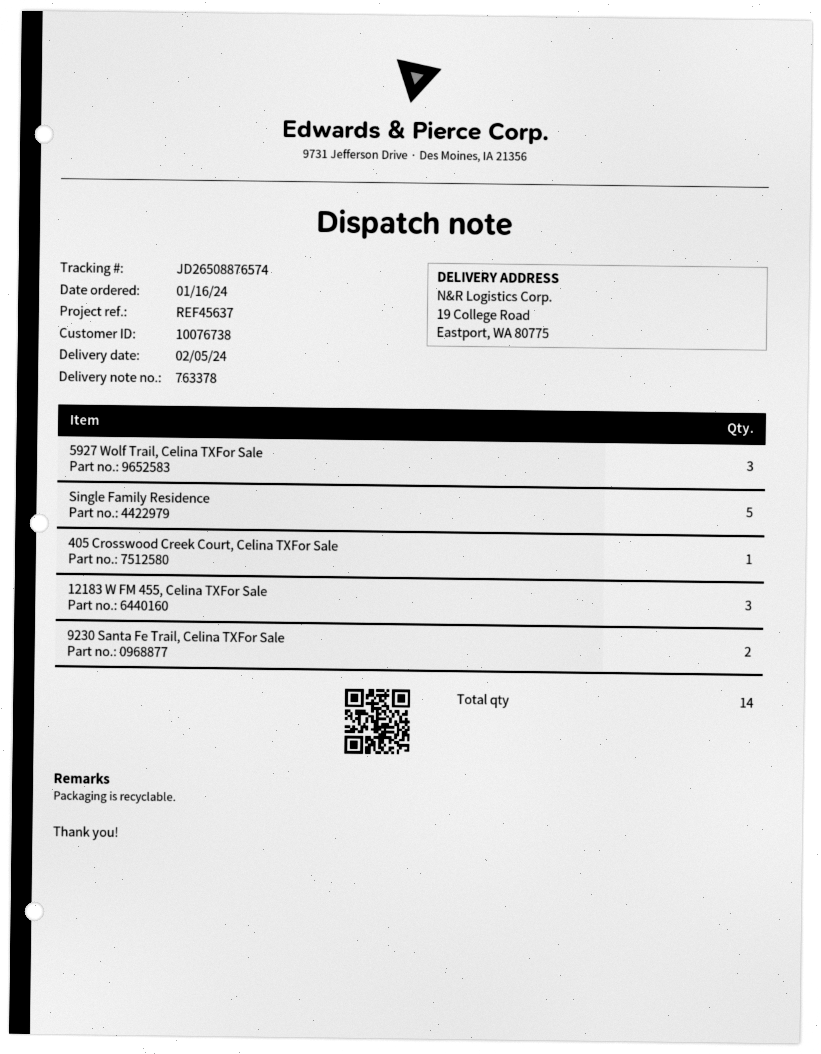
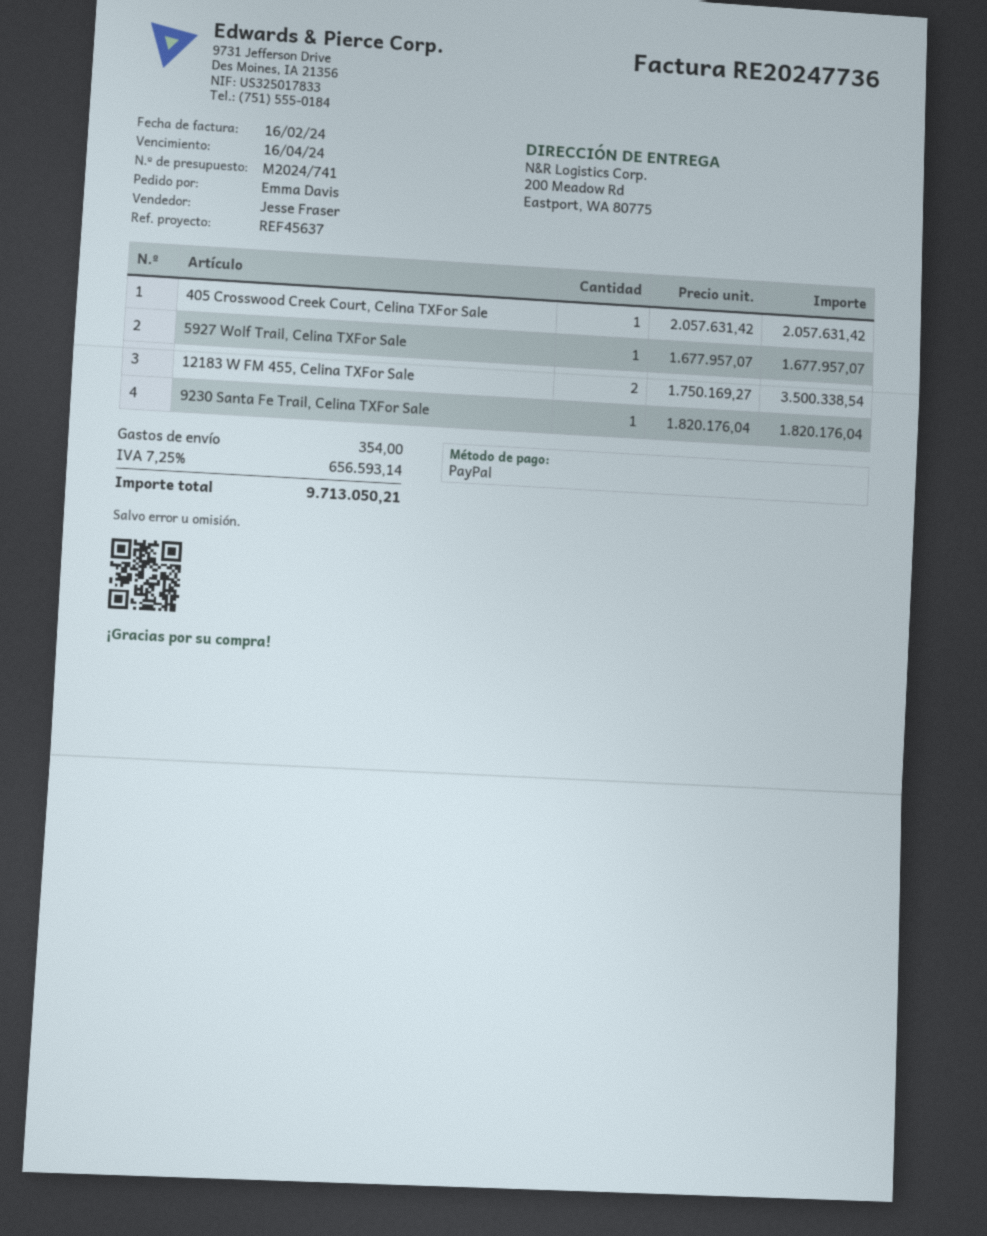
ship to: 19 College Road, Eastport, WA 80775 -> 200 Meadow Rd, Eastport, WA 80775
5927 Wolf Trail, Celina TXFor Sale: 3 -> 1
Single Family Residence: 5 -> none
12183 W FM 455, Celina TXFor Sale: 3 -> 2
9230 Santa Fe Trail, Celina TXFor Sale: 2 -> 1

